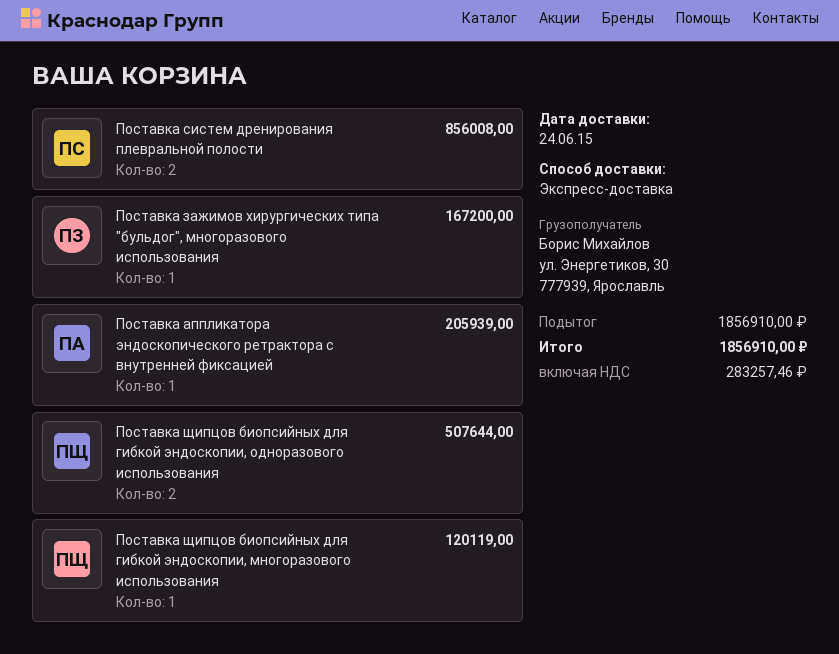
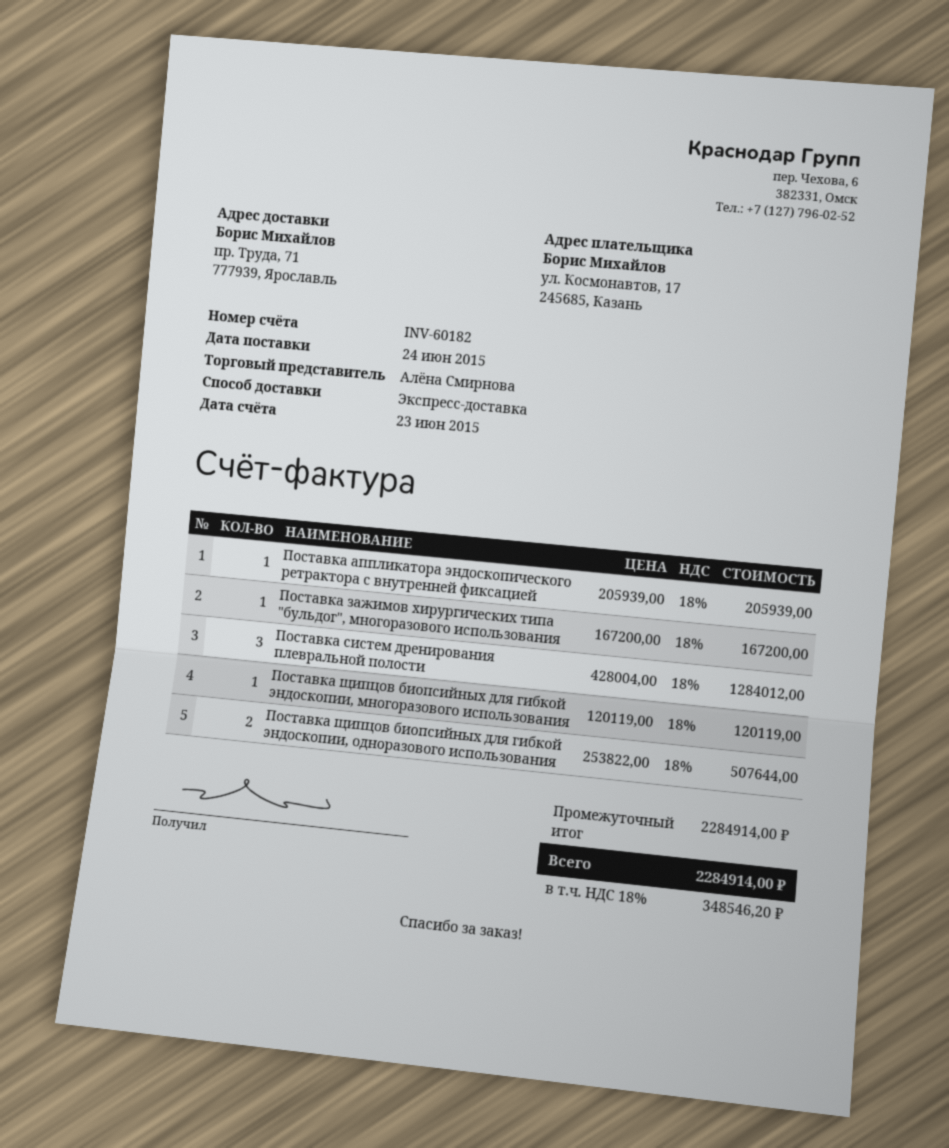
ship to: ул. Энергетиков, 30, 777939, Ярославль -> пр. Труда, 71, 777939, Ярославль
Поставка систем дренирования плевральной полости: 2 for 856008.00 -> 3 for 1284012.00
subtotal: 1856910.00 -> 2284914.00
tax: 283257.46 -> 348546.20
total: 1856910.00 -> 2284914.00

